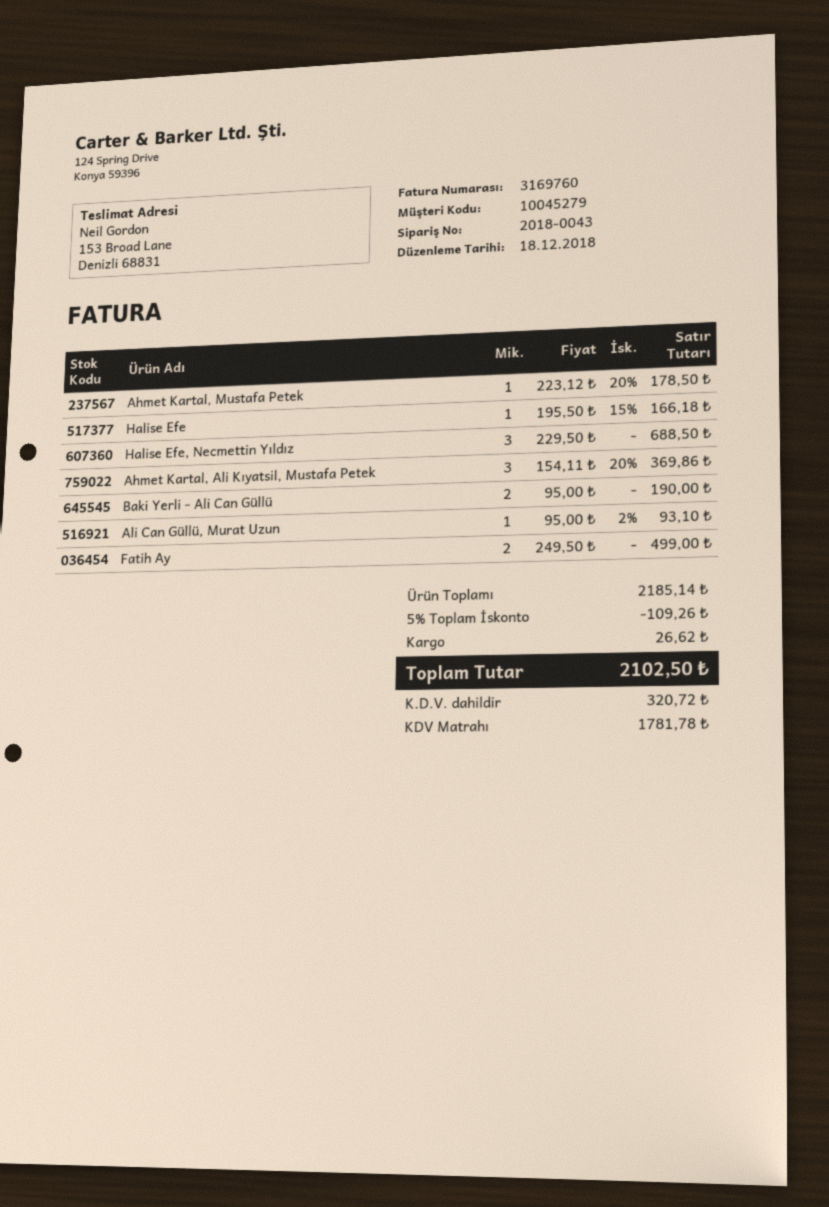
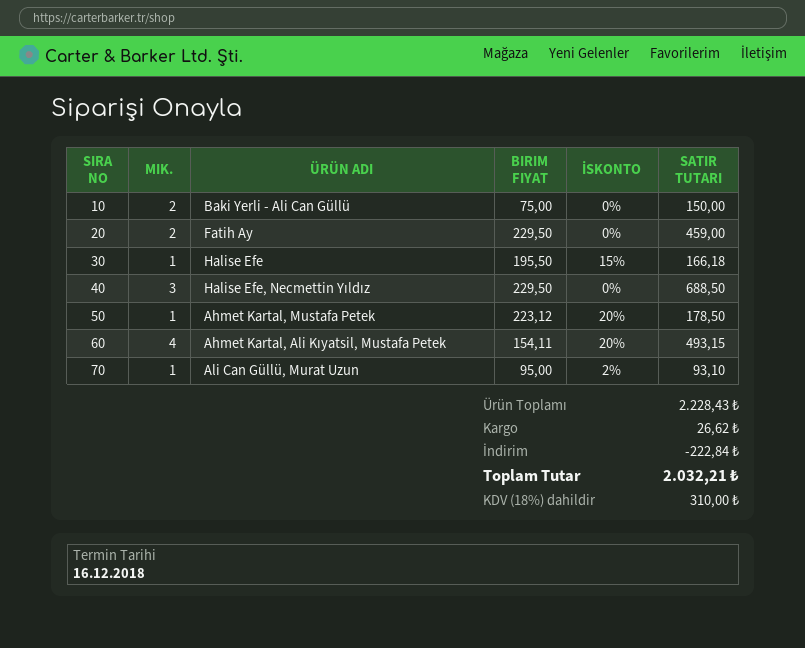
Ahmet Kartal, Ali Kıyatsil, Mustafa Petek: 3 x 154.11 - 20% = 369.86 -> 4 x 154.11 - 20% = 493.15
Baki Yerli - Ali Can Güllü: 2 x 95.00 = 190.00 -> 2 x 75.00 = 150.00
Fatih Ay: 2 x 249.50 = 499.00 -> 2 x 229.50 = 459.00
subtotal: 2185.14 -> 2228.43
discount: 109.26 -> 222.84
tax: 320.72 -> 310.00
total: 2102.50 -> 2032.21

